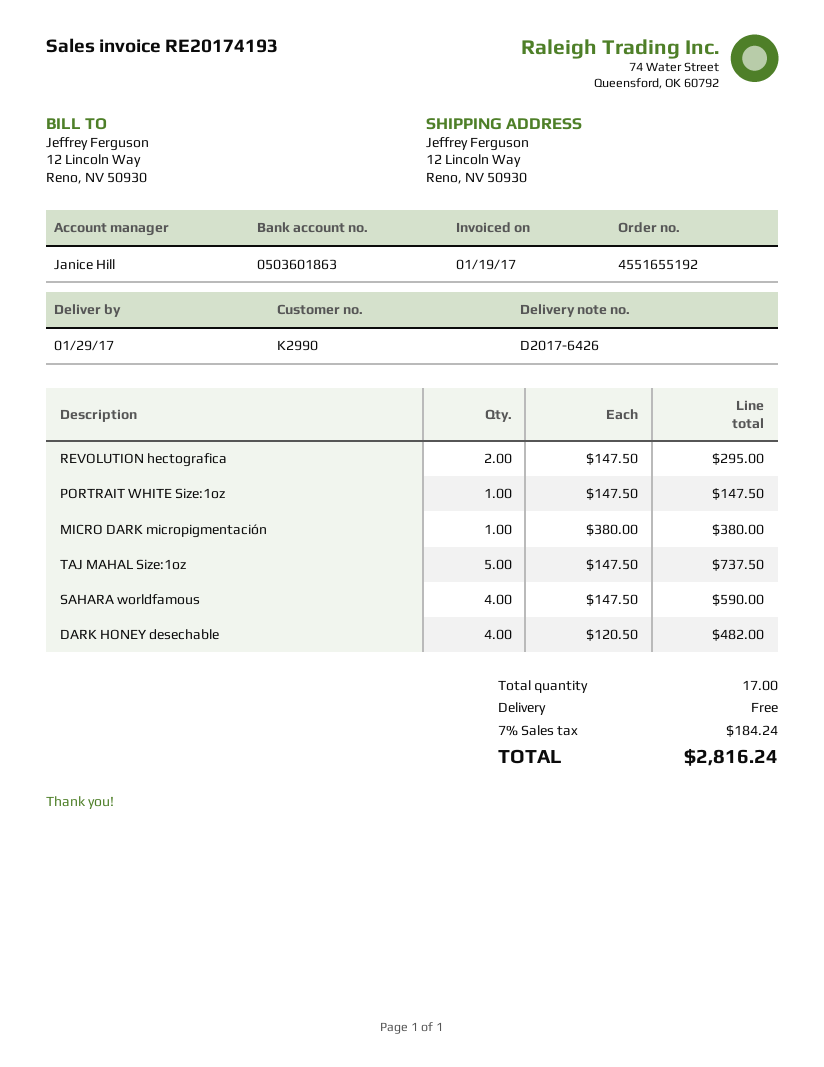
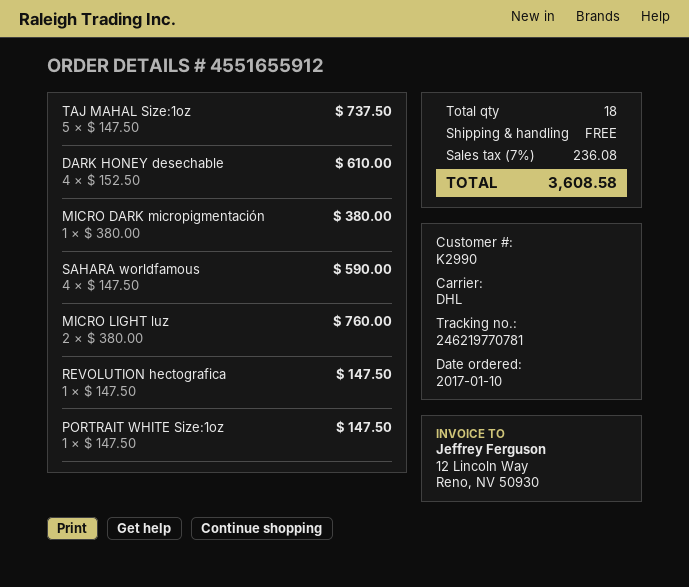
order number: 4551655192 -> 4551655912
REVOLUTION hectografica: 2 x 147.50 = 295.00 -> 1 x 147.50 = 147.50
DARK HONEY desechable: 4 x 120.50 = 482.00 -> 4 x 152.50 = 610.00
MICRO LIGHT luz: none -> 2 x 380.00 = 760.00
total quantity: 17 -> 18
tax: 7% = 184.24 -> 7% = 236.08
total: 2816.24 -> 3608.58

